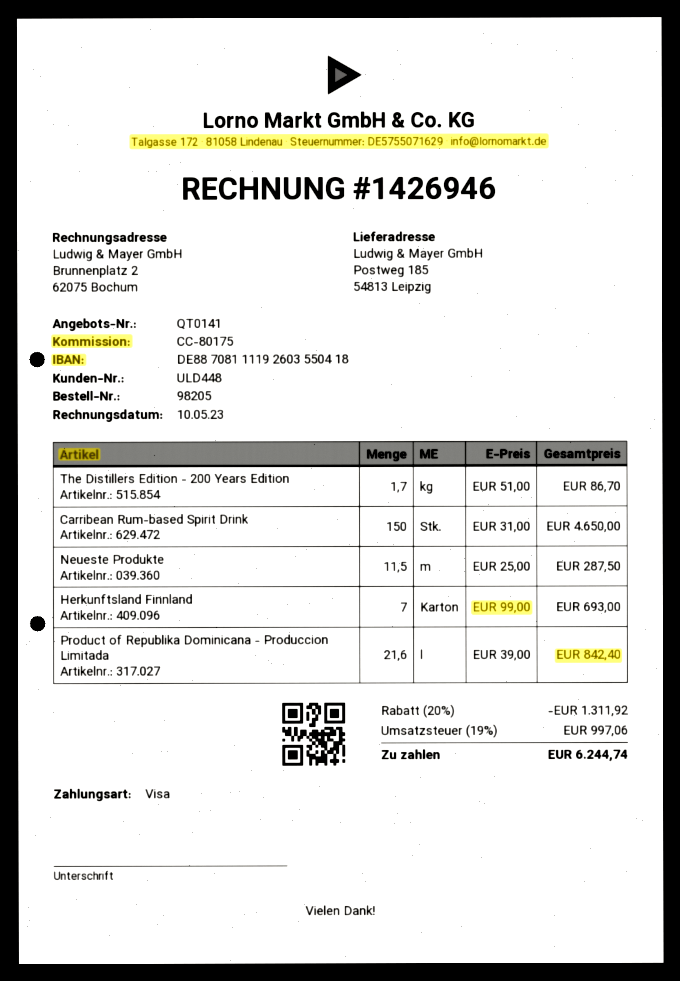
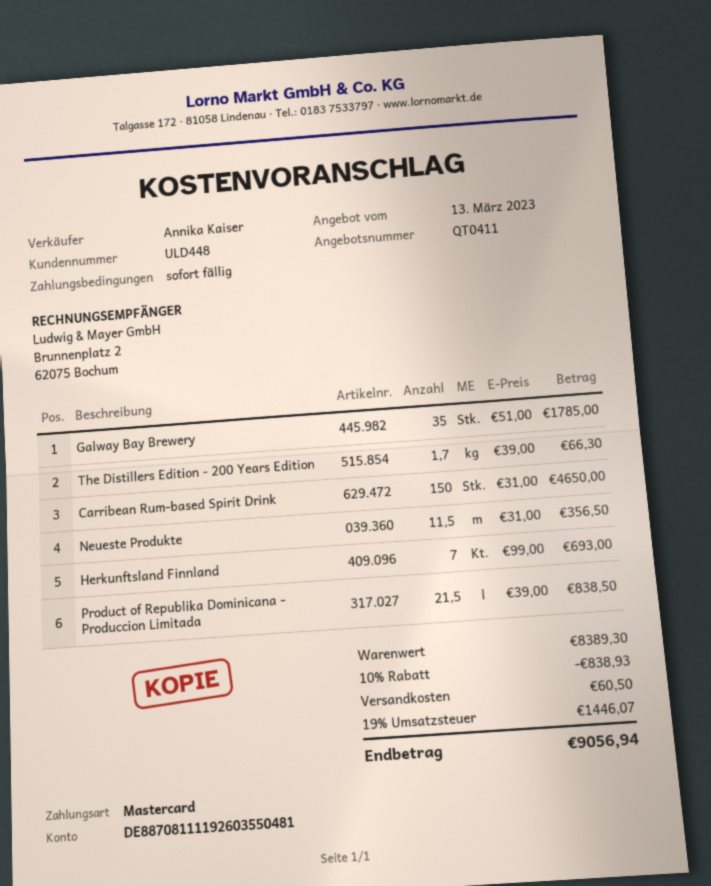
quote number: QT0141 -> QT0411
payment method: Visa -> Mastercard
bank account: DE88708111192603550418 -> DE88708111192603550481
The Distillers Edition - 200 Years Edition: 1.7 x 51.00 = 86.70 -> 1.7 x 39.00 = 66.30
Neueste Produkte: 11.5 x 25.00 = 287.50 -> 11.5 x 31.00 = 356.50
Product of Republika Dominicana - Produccion Limitada: 21.6 x 39.00 = 842.40 -> 21.5 x 39.00 = 838.50
Galway Bay Brewery: none -> 35 x 51.00 = 1785.00
discount: 20% = 1311.92 -> 10% = 838.93
shipping: none -> 60.50
tax: 19% = 997.06 -> 19% = 1446.07
total: 6244.74 -> 9056.94

